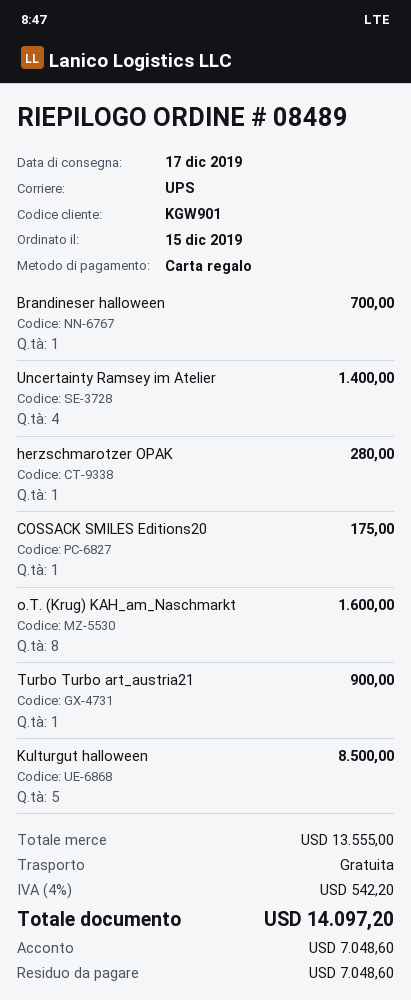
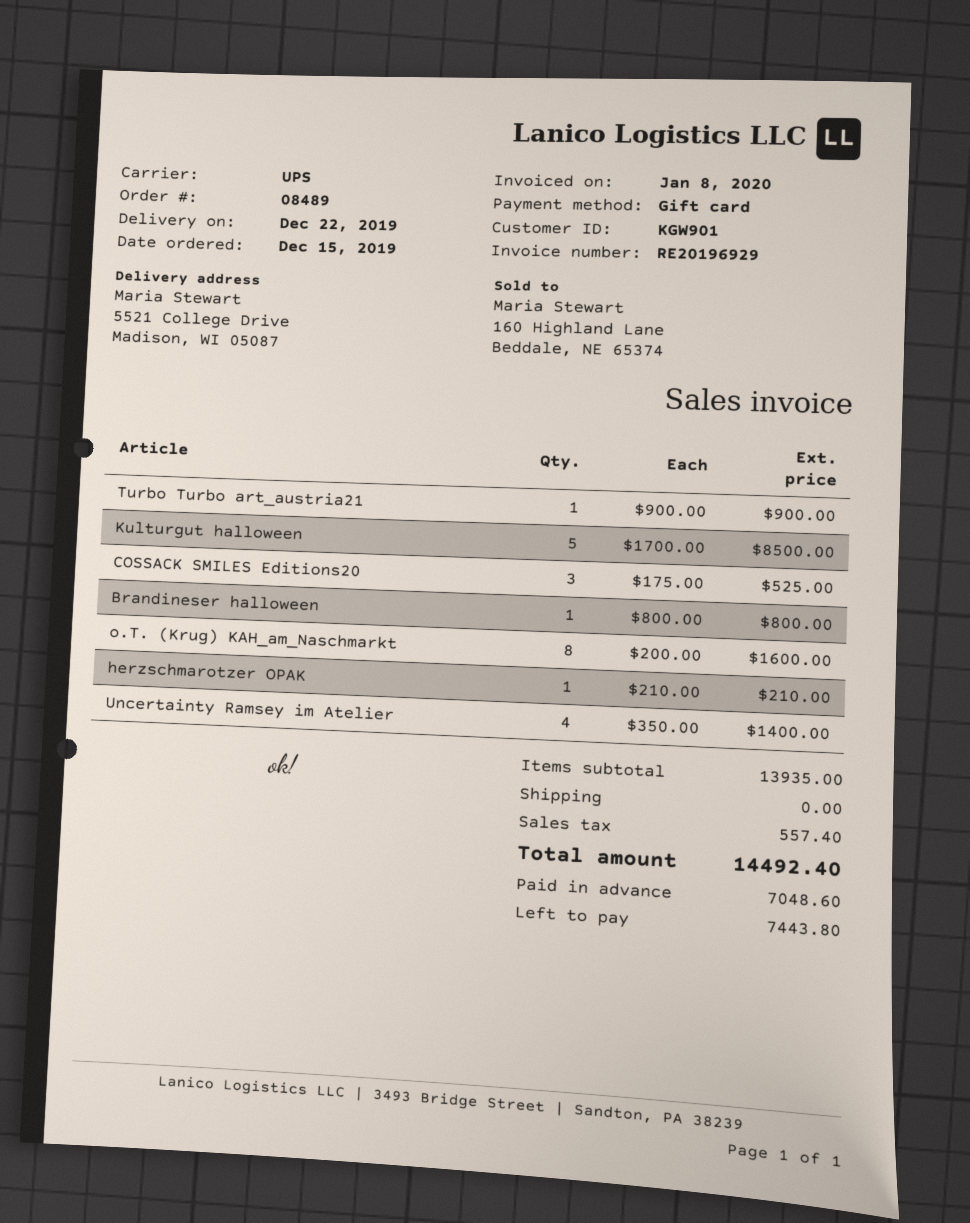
delivery date: 2019-12-17 -> 2019-12-22
Brandineser halloween: 1 for 700.00 -> 1 for 800.00
herzschmarotzer OPAK: 1 for 280.00 -> 1 for 210.00
COSSACK SMILES Editions20: 1 for 175.00 -> 3 for 525.00
subtotal: 13555.00 -> 13935.00
tax: 542.20 -> 557.40
total: 14097.20 -> 14492.40
balance: 7048.60 -> 7443.80

